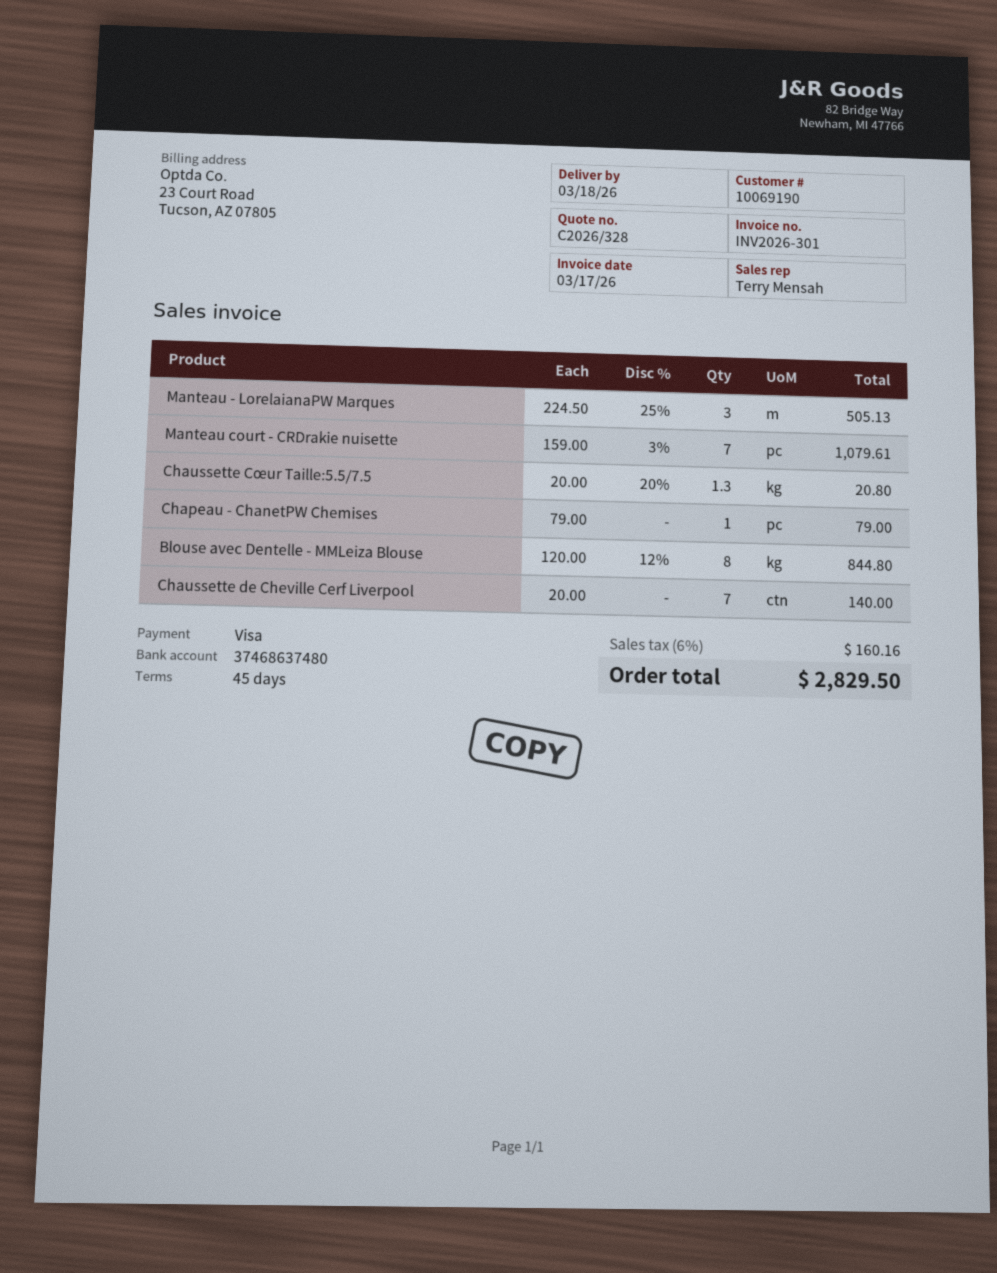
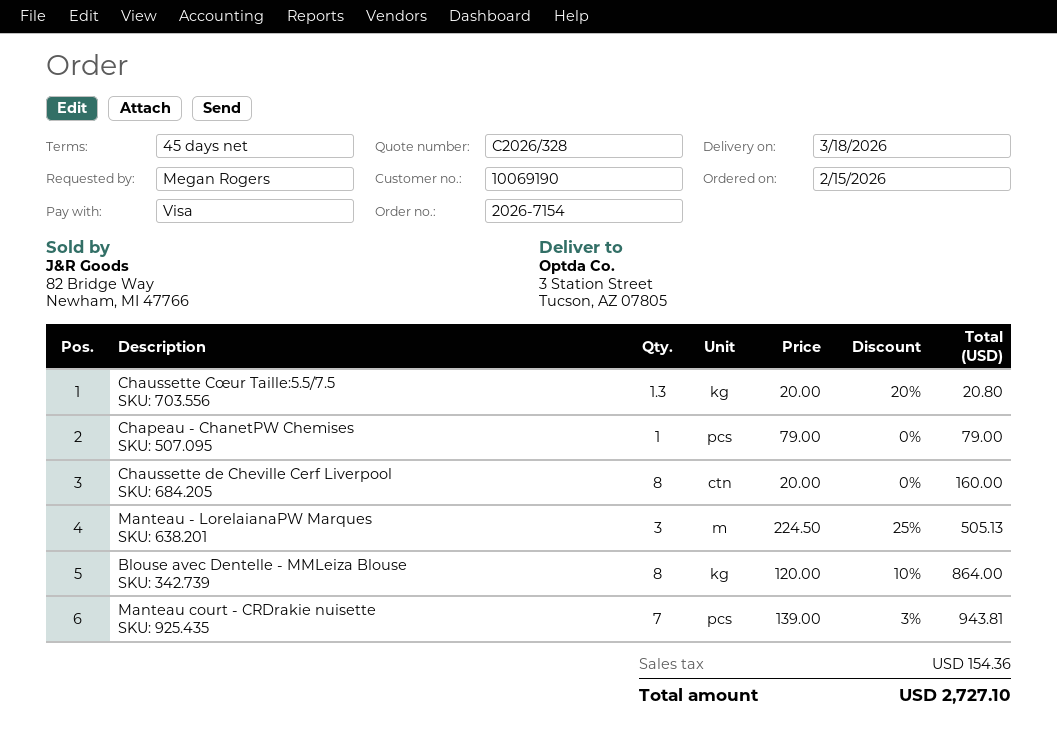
Manteau court - CRDrakie nuisette: 7 x 159.00 - 3% = 1079.61 -> 7 x 139.00 - 3% = 943.81
Blouse avec Dentelle - MMLeiza Blouse: 8 x 120.00 - 12% = 844.80 -> 8 x 120.00 - 10% = 864.00
Chaussette de Cheville Cerf Liverpool: 7 x 20.00 = 140.00 -> 8 x 20.00 = 160.00
tax: 160.16 -> 154.36
total: 2829.50 -> 2727.10

